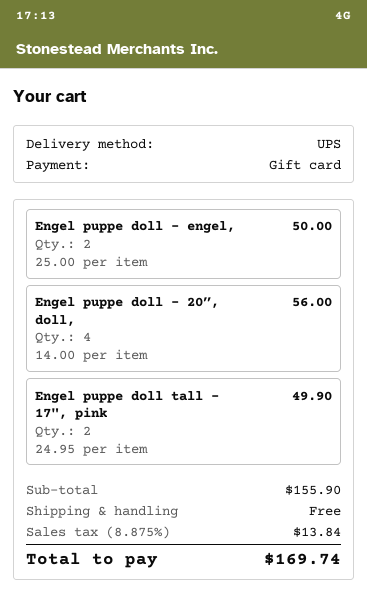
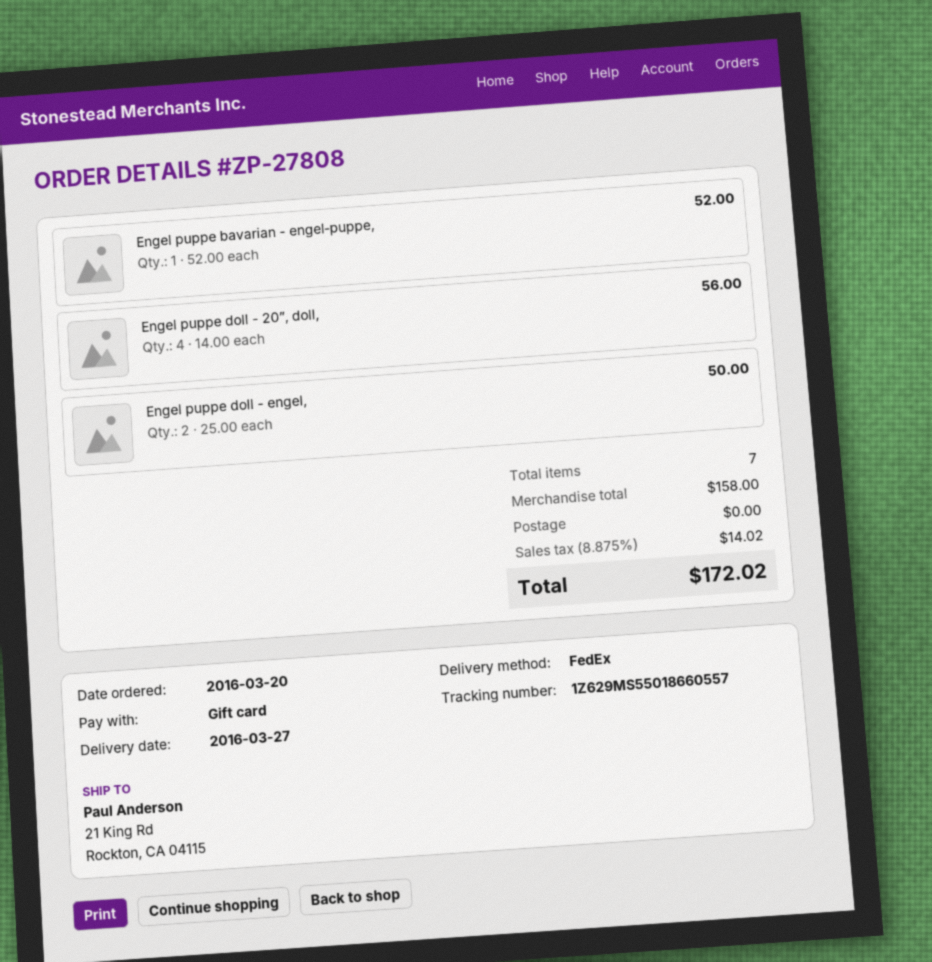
shipping method: UPS -> FedEx
Engel puppe doll tall - 17", pink: 2 x 24.95 = 49.90 -> none
Engel puppe bavarian - engel‑puppe,: none -> 1 x 52.00 = 52.00
subtotal: 155.90 -> 158.00
tax: 8.875% = 13.84 -> 8.875% = 14.02
total: 169.74 -> 172.02

